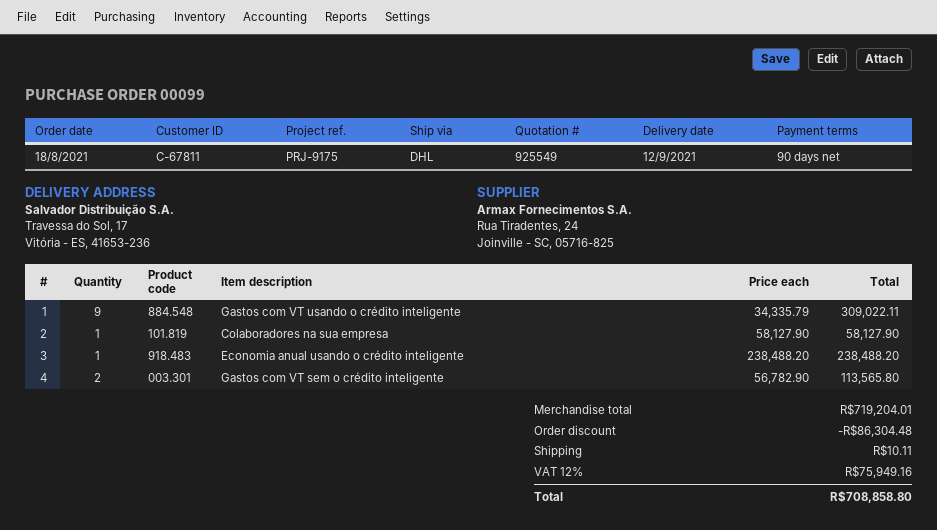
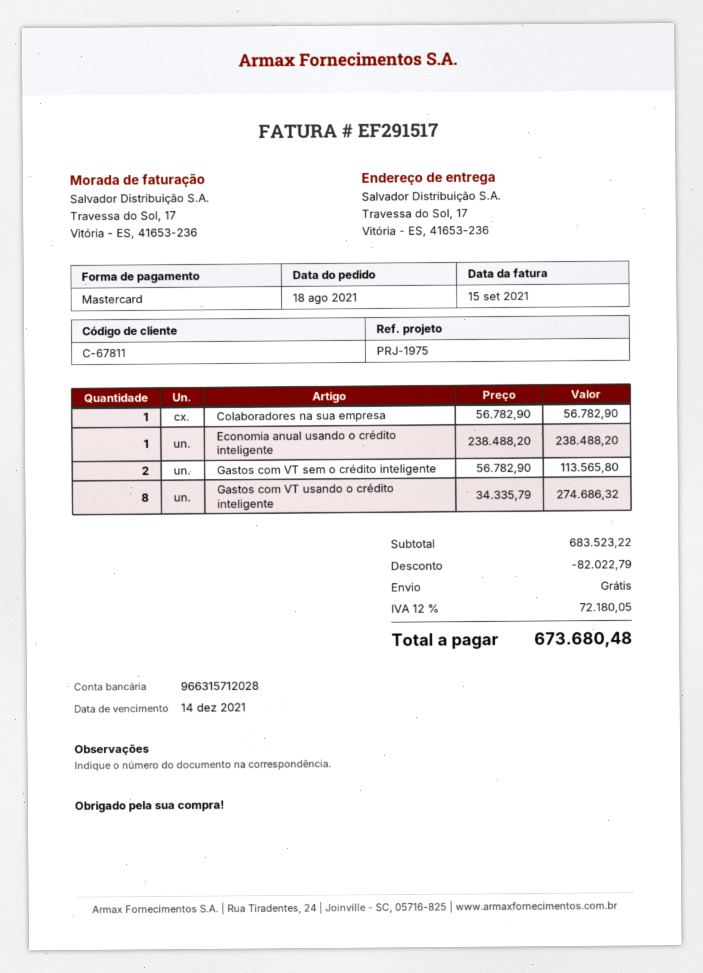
reference: PRJ-9175 -> PRJ-1975
Gastos com VT usando o crédito inteligente: 9 x 34335.79 = 309022.11 -> 8 x 34335.79 = 274686.32
Colaboradores na sua empresa: 1 x 58127.90 = 58127.90 -> 1 x 56782.90 = 56782.90
subtotal: 719204.01 -> 683523.22
discount: 86304.48 -> 82022.79
shipping: 10.11 -> 0.00
tax: 12% = 75949.16 -> 12% = 72180.05
total: 708858.80 -> 673680.48

